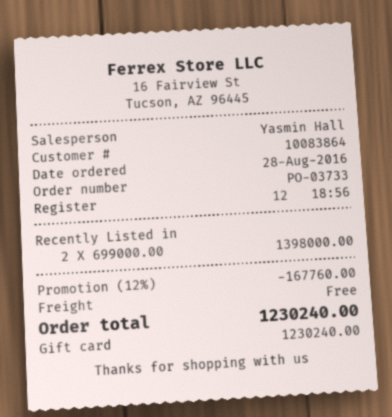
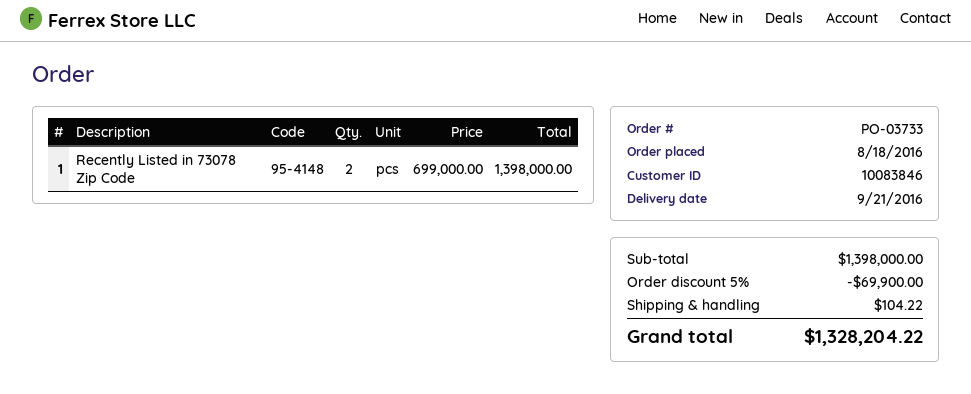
order date: 2016-08-28 -> 2016-08-18
customer number: 10083864 -> 10083846
discount: 12% = 167760.00 -> 5% = 69900.00
shipping: 0.00 -> 104.22
total: 1230240.00 -> 1328204.22

